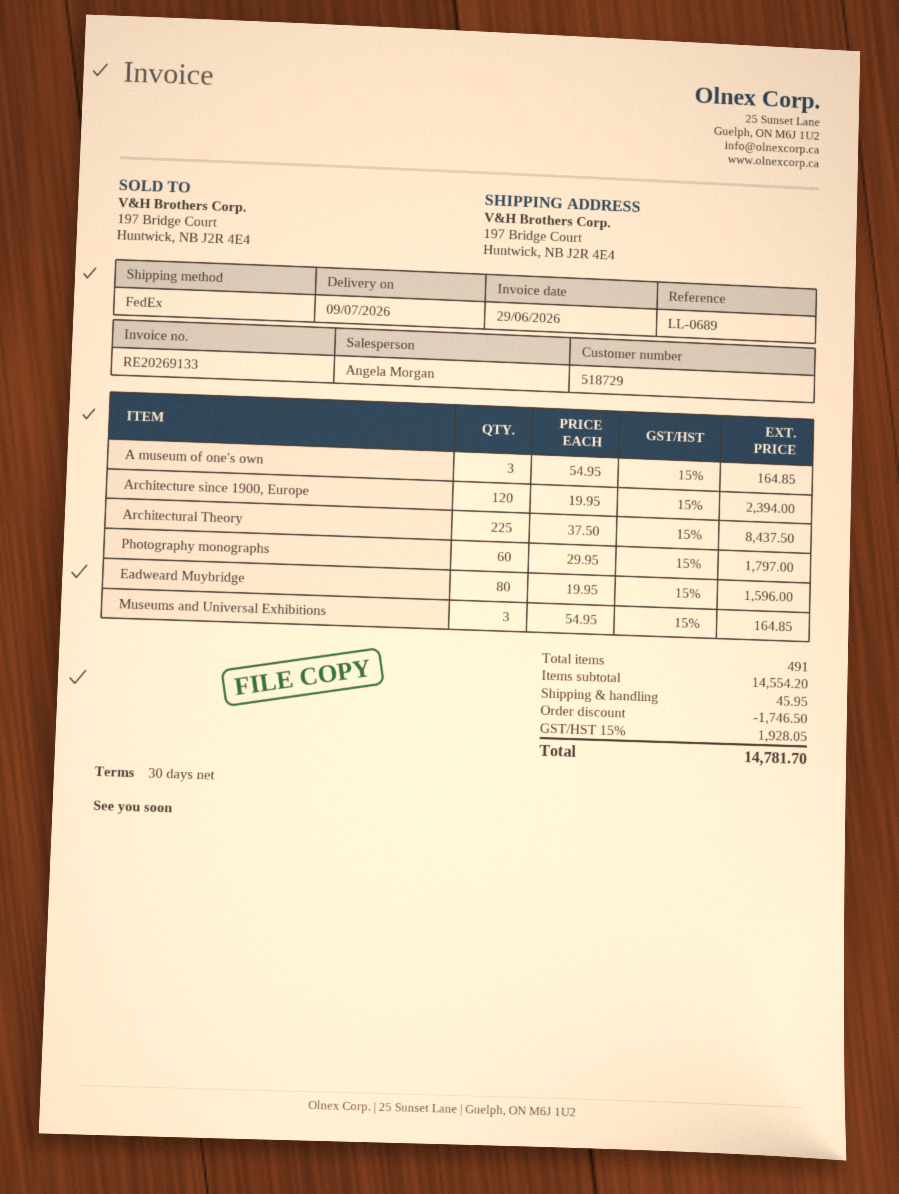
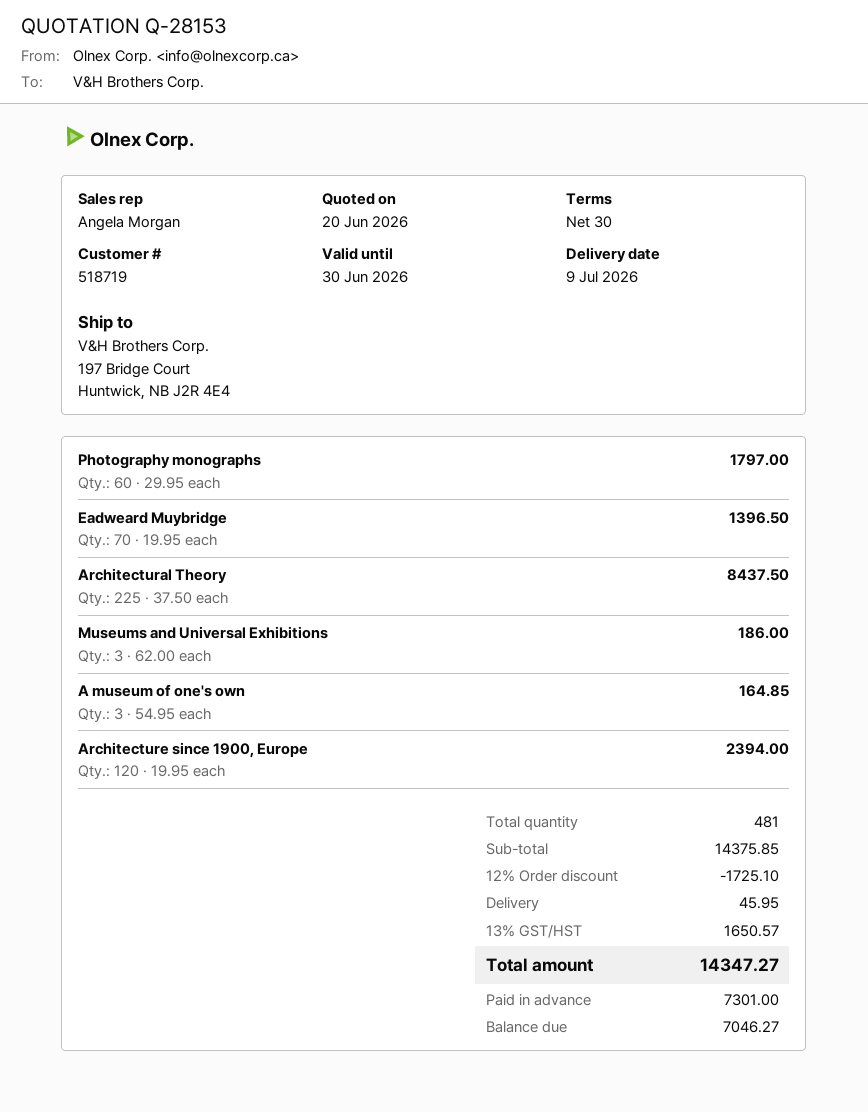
customer number: 518729 -> 518719
Eadweard Muybridge: 80 x 19.95 = 1596.00 -> 70 x 19.95 = 1396.50
Museums and Universal Exhibitions: 3 x 54.95 = 164.85 -> 3 x 62.00 = 186.00
total quantity: 491 -> 481
subtotal: 14554.20 -> 14375.85
discount: 1746.50 -> 1725.10
tax: 15% = 1928.05 -> 13% = 1650.57
total: 14781.70 -> 14347.27

